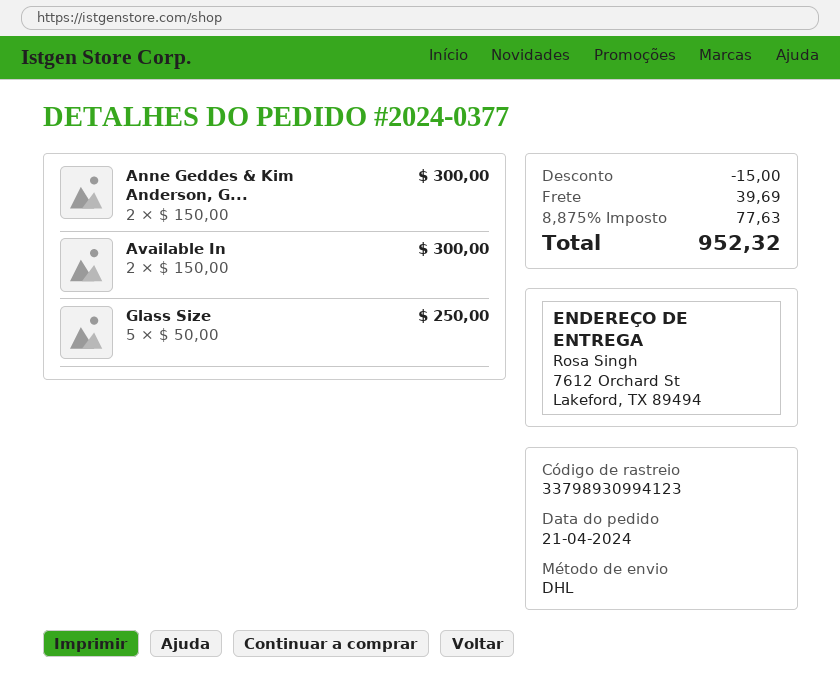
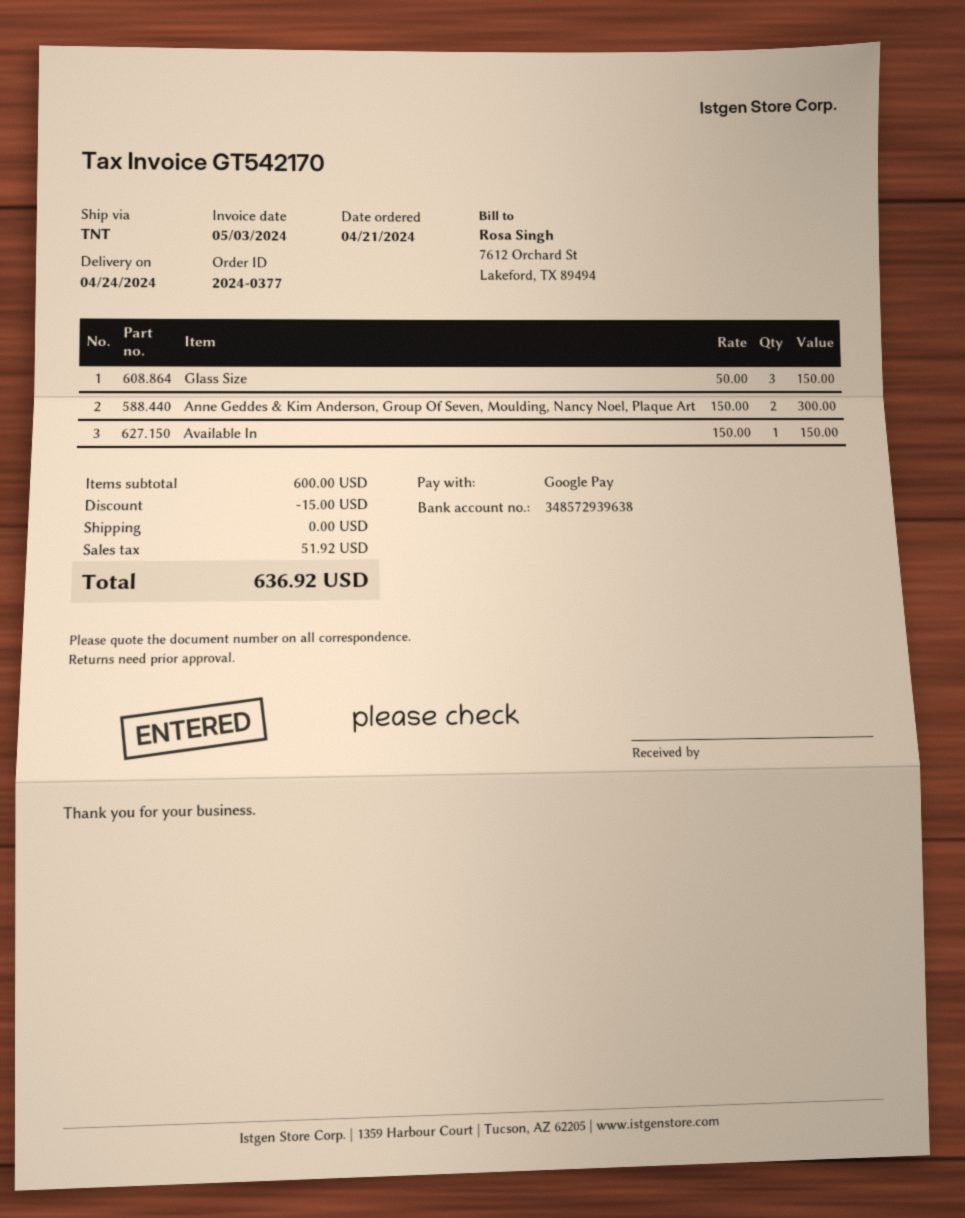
shipping method: DHL -> TNT
Available In: 2 x 150.00 = 300.00 -> 1 x 150.00 = 150.00
Glass Size: 5 x 50.00 = 250.00 -> 3 x 50.00 = 150.00
shipping: 39.69 -> 0.00
tax: 77.63 -> 51.92
total: 952.32 -> 636.92

